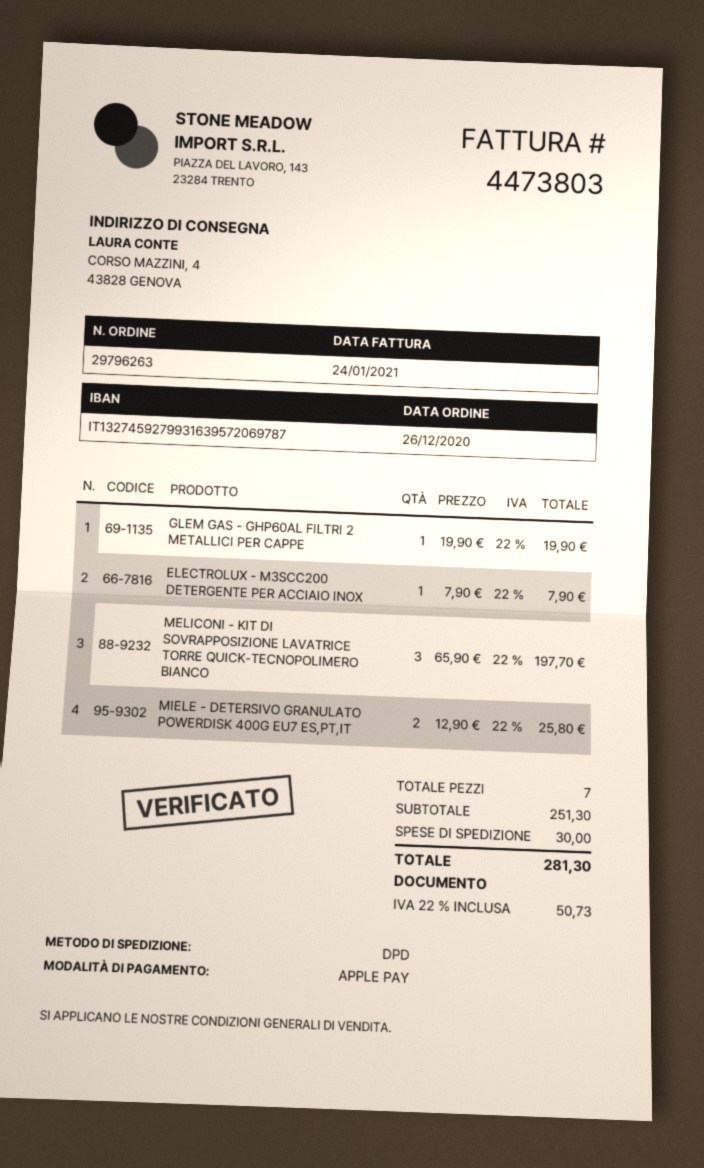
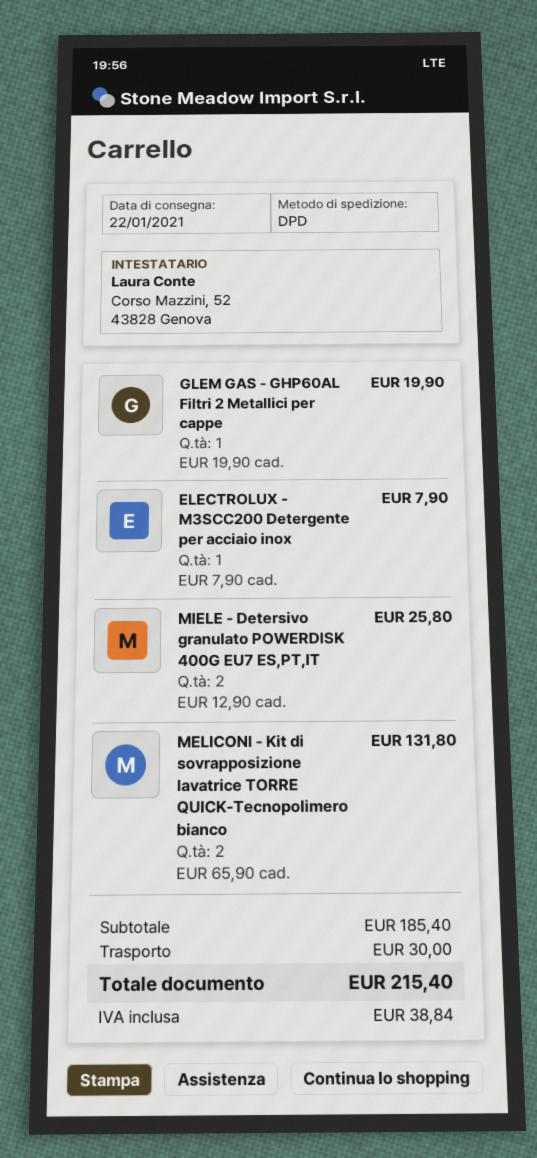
MELICONI - KIT DI SOVRAPPOSIZIONE LAVATRICE TORRE QUICK-TECNOPOLIMERO BIANCO: 3 x 65.90 = 197.70 -> 2 x 65.90 = 131.80
subtotal: 251.30 -> 185.40
tax: 50.73 -> 38.84
total: 281.30 -> 215.40

